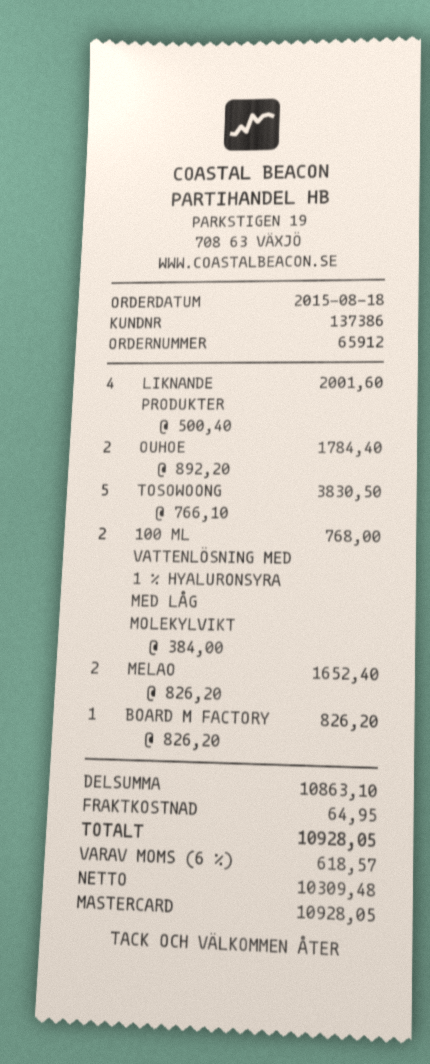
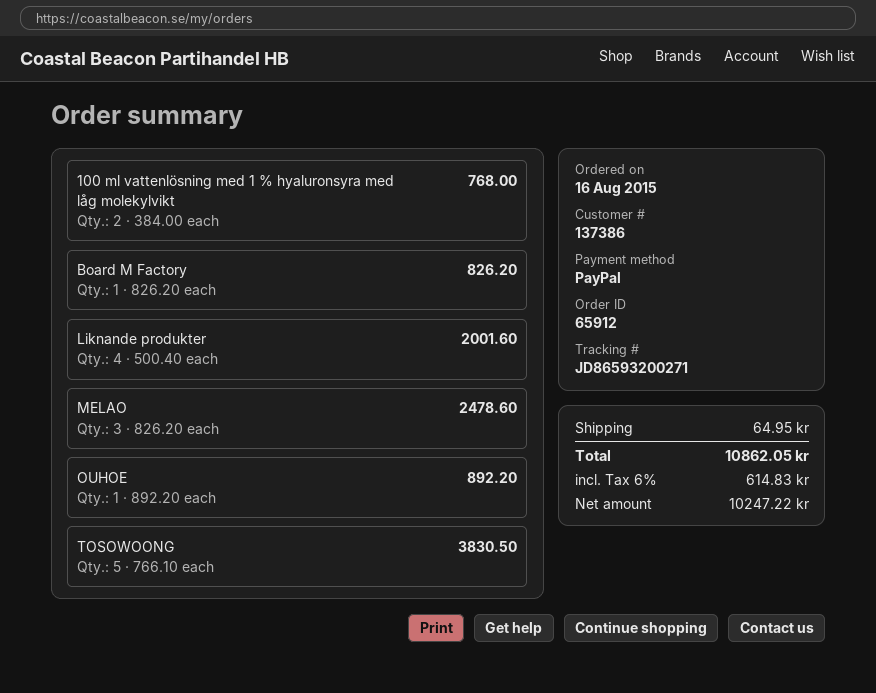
order date: 2015-08-18 -> 2015-08-16
payment method: Mastercard -> PayPal
OUHOE: 2 x 892.20 = 1784.40 -> 1 x 892.20 = 892.20
MELAO: 2 x 826.20 = 1652.40 -> 3 x 826.20 = 2478.60
net: 10309.48 -> 10247.22
tax: 6% = 618.57 -> 6% = 614.83
total: 10928.05 -> 10862.05

